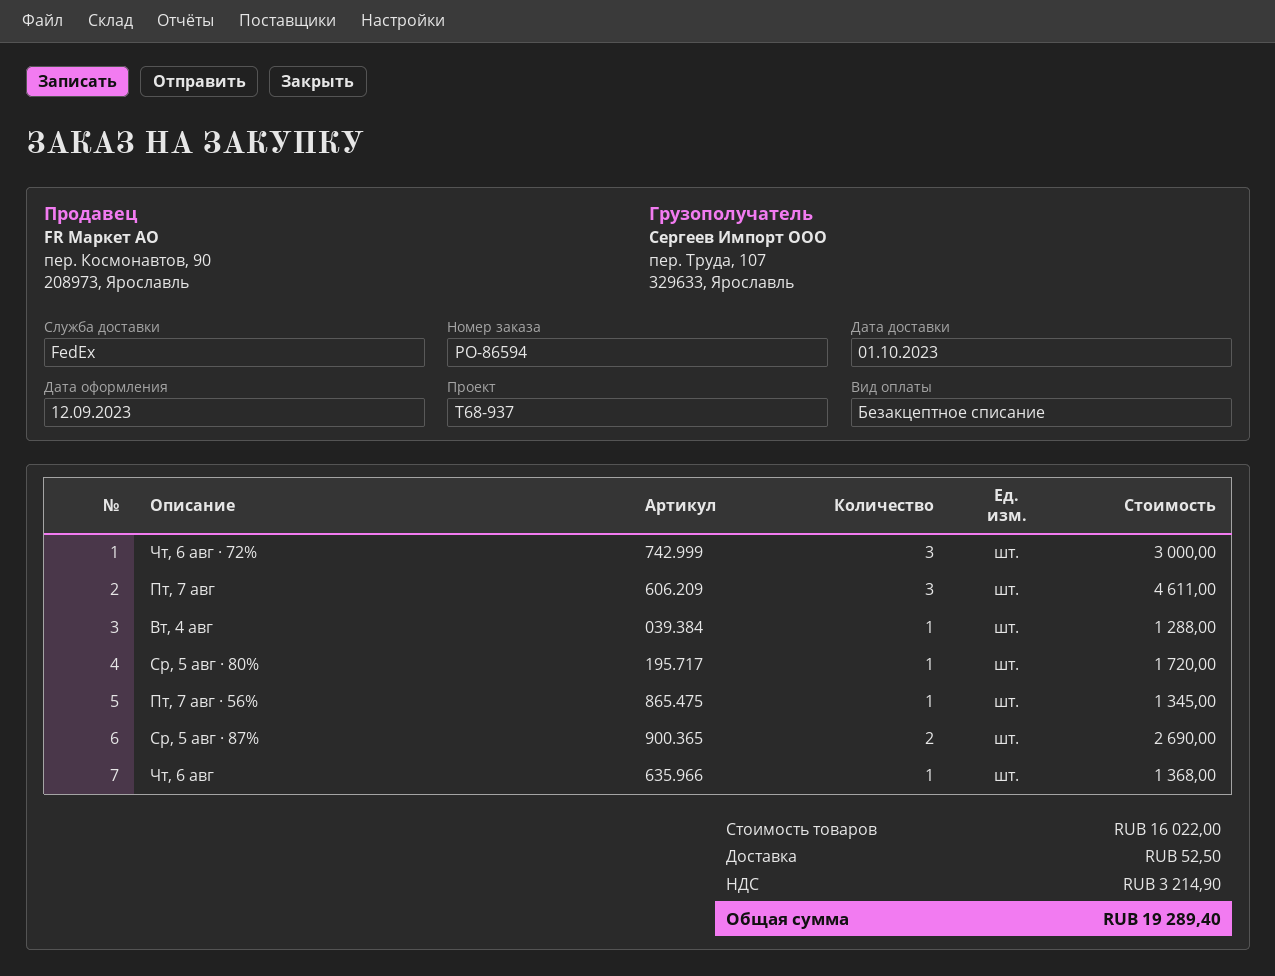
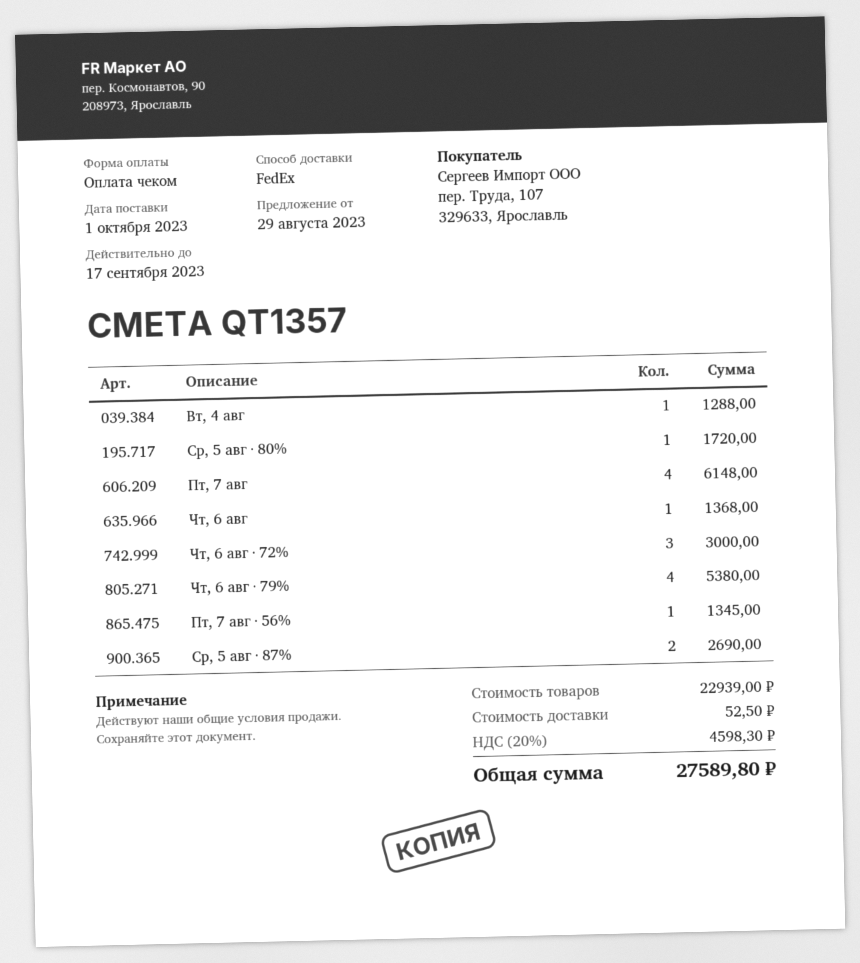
payment method: direct debit -> cheque
Пт, 7 авг: 3 for 4611.00 -> 4 for 6148.00
Чт, 6 авг · 79%: none -> 4 for 5380.00
subtotal: 16022.00 -> 22939.00
tax: 3214.90 -> 4598.30
total: 19289.40 -> 27589.80

